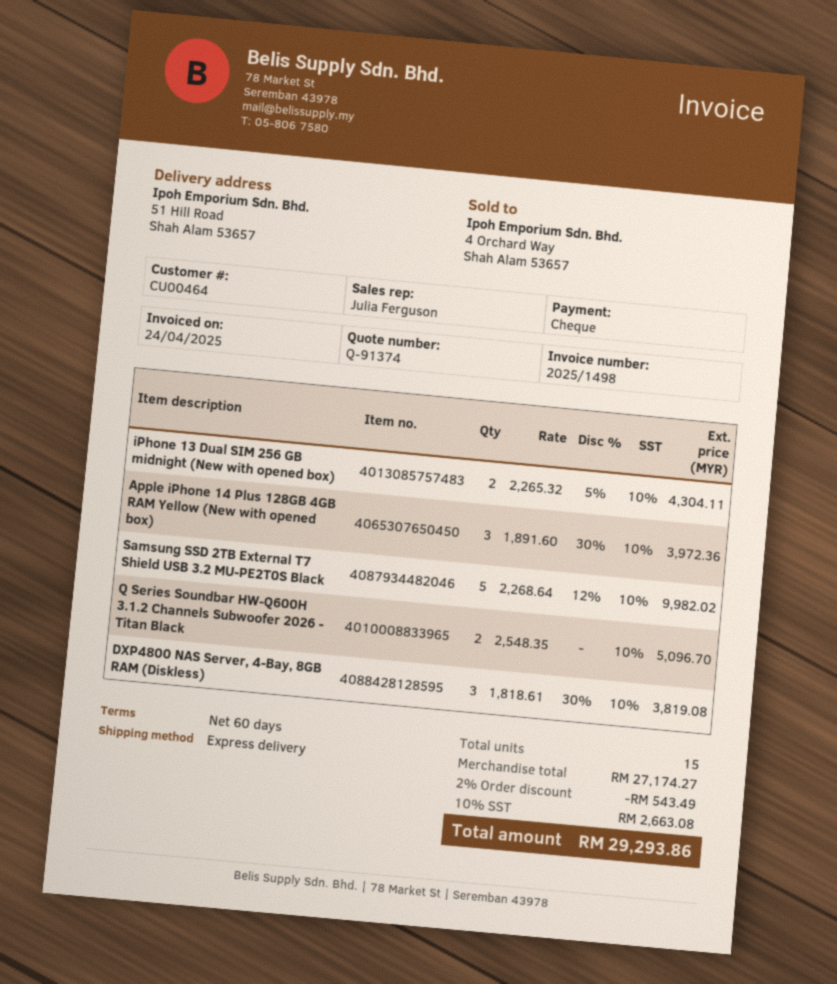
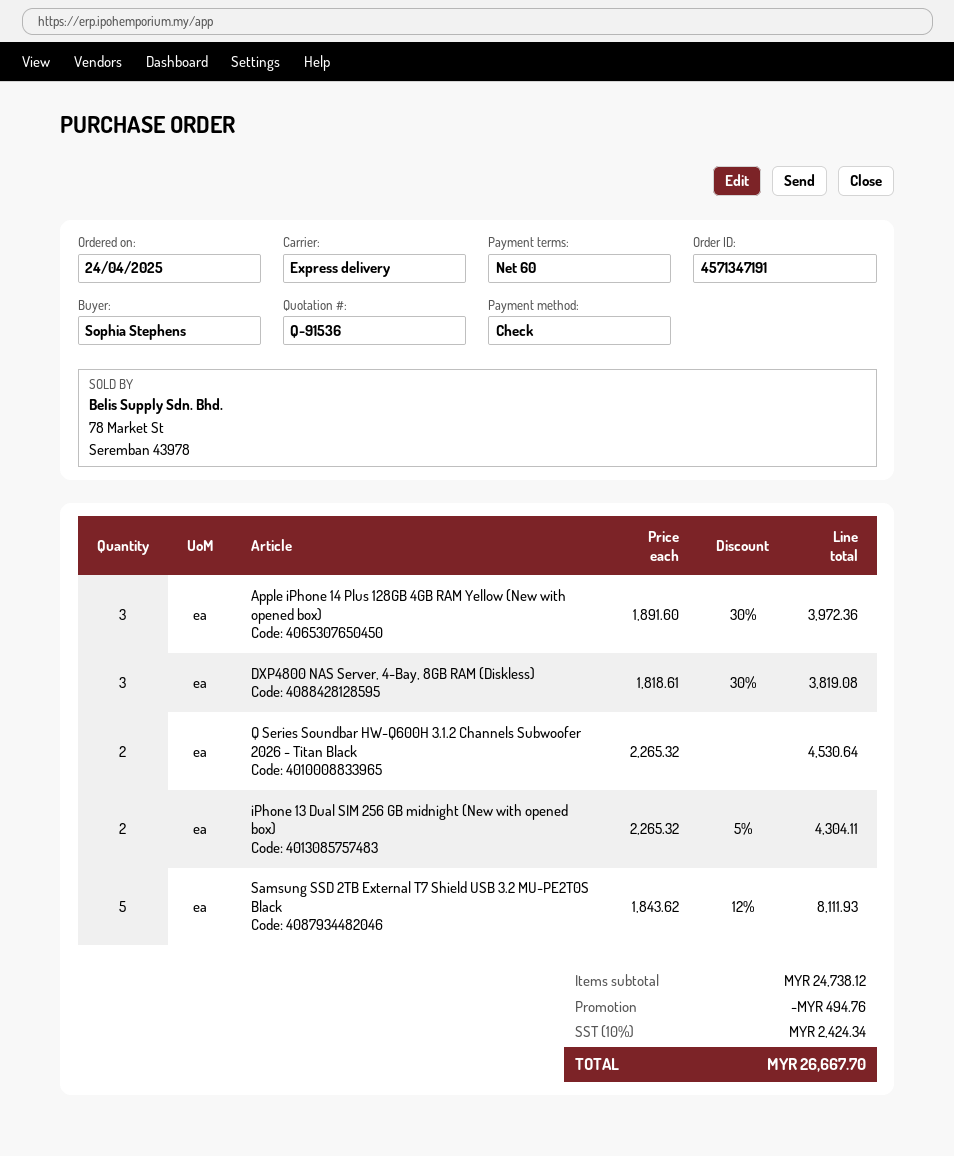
quote number: Q-91374 -> Q-91536
Samsung SSD 2TB External T7 Shield USB 3.2 MU-PE2T0S Black: 5 x 2268.64 - 12% = 9982.02 -> 5 x 1843.62 - 12% = 8111.93
Q Series Soundbar HW-Q600H 3.1.2 Channels Subwoofer 2026 - Titan Black: 2 x 2548.35 = 5096.70 -> 2 x 2265.32 = 4530.64
subtotal: 27174.27 -> 24738.12
discount: 543.49 -> 494.76
tax: 10% = 2663.08 -> 10% = 2424.34
total: 29293.86 -> 26667.70

